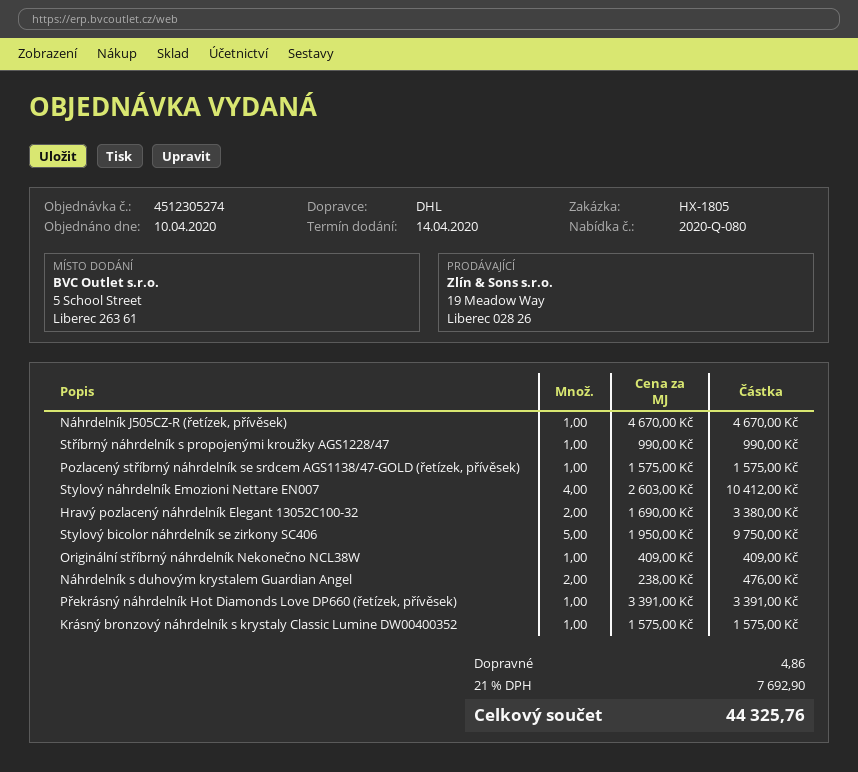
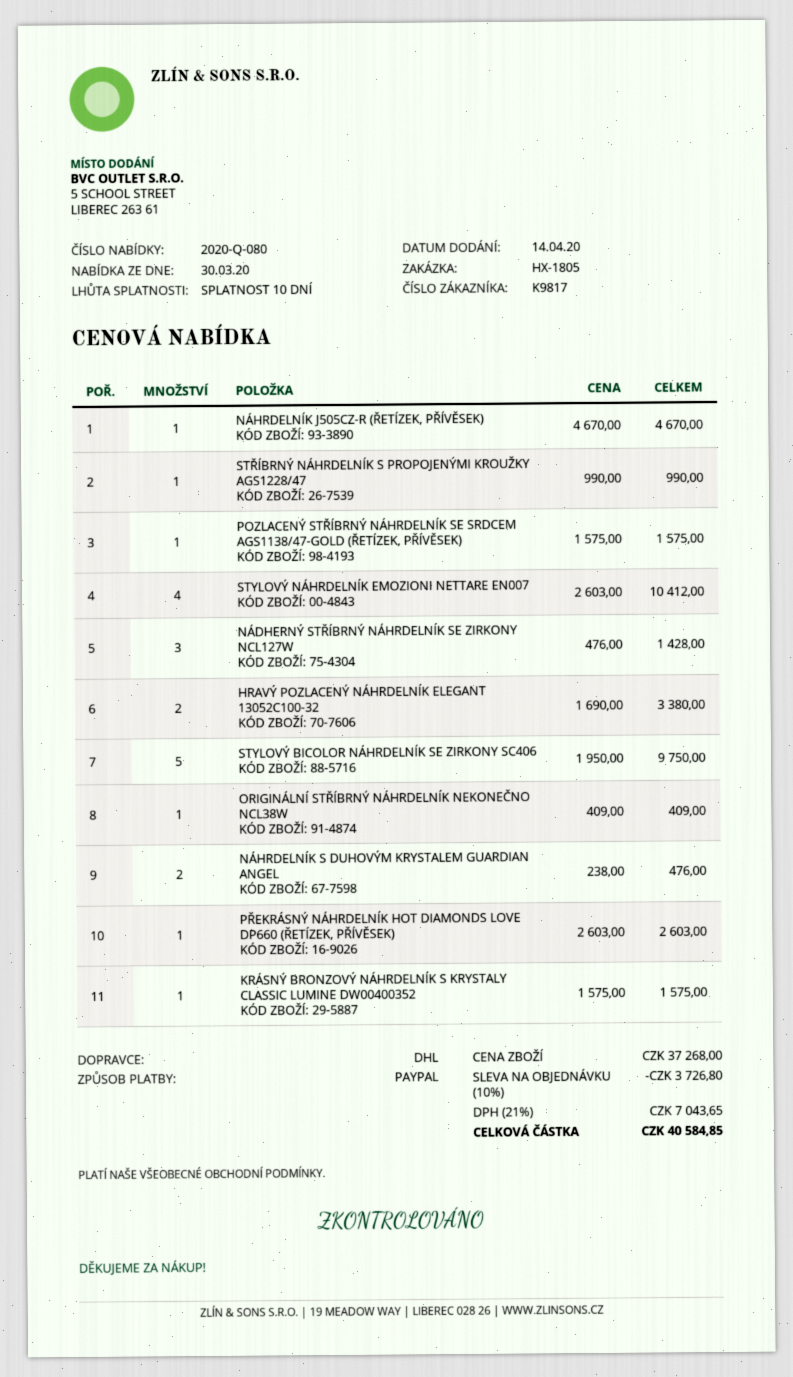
Překrásný náhrdelník Hot Diamonds Love DP660 (řetízek, přívěsek): 1 x 3391.00 = 3391.00 -> 1 x 2603.00 = 2603.00
NÁDHERNÝ STŘÍBRNÝ NÁHRDELNÍK SE ZIRKONY NCL127W: none -> 3 x 476.00 = 1428.00
discount: none -> 10% = 3726.80
shipping: 4.86 -> none
tax: 21% = 7692.90 -> 21% = 7043.65
total: 44325.76 -> 40584.85

